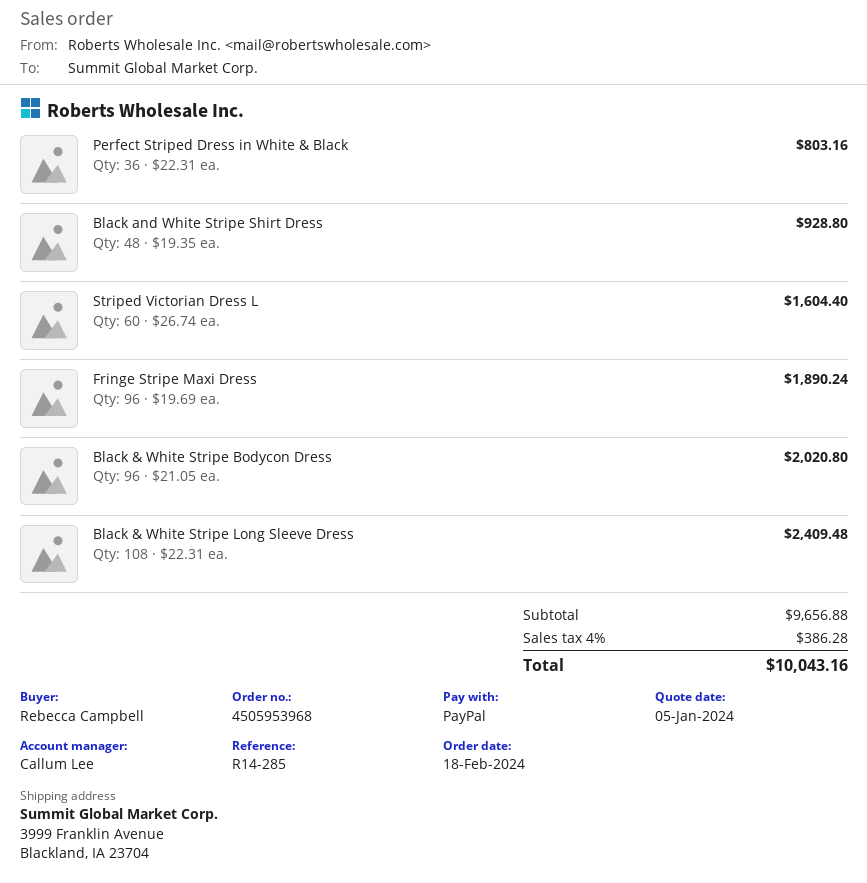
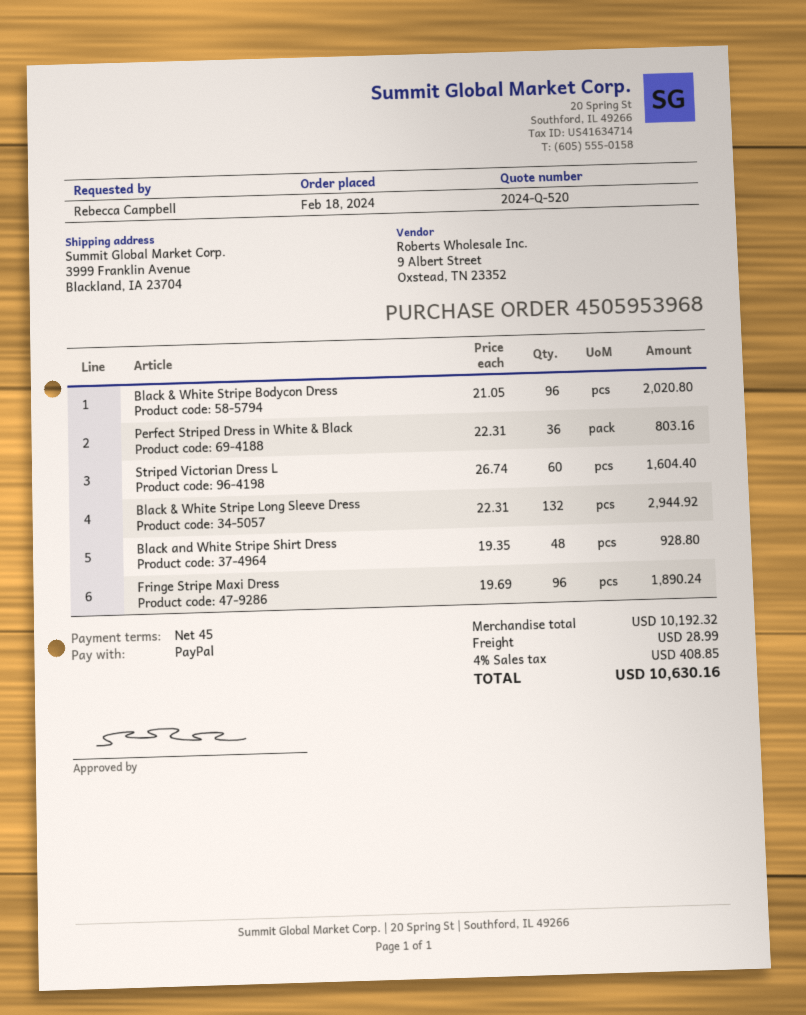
Black & White Stripe Long Sleeve Dress: 108 x 22.31 = 2409.48 -> 132 x 22.31 = 2944.92
subtotal: 9656.88 -> 10192.32
shipping: none -> 28.99
tax: 4% = 386.28 -> 4% = 408.85
total: 10043.16 -> 10630.16

